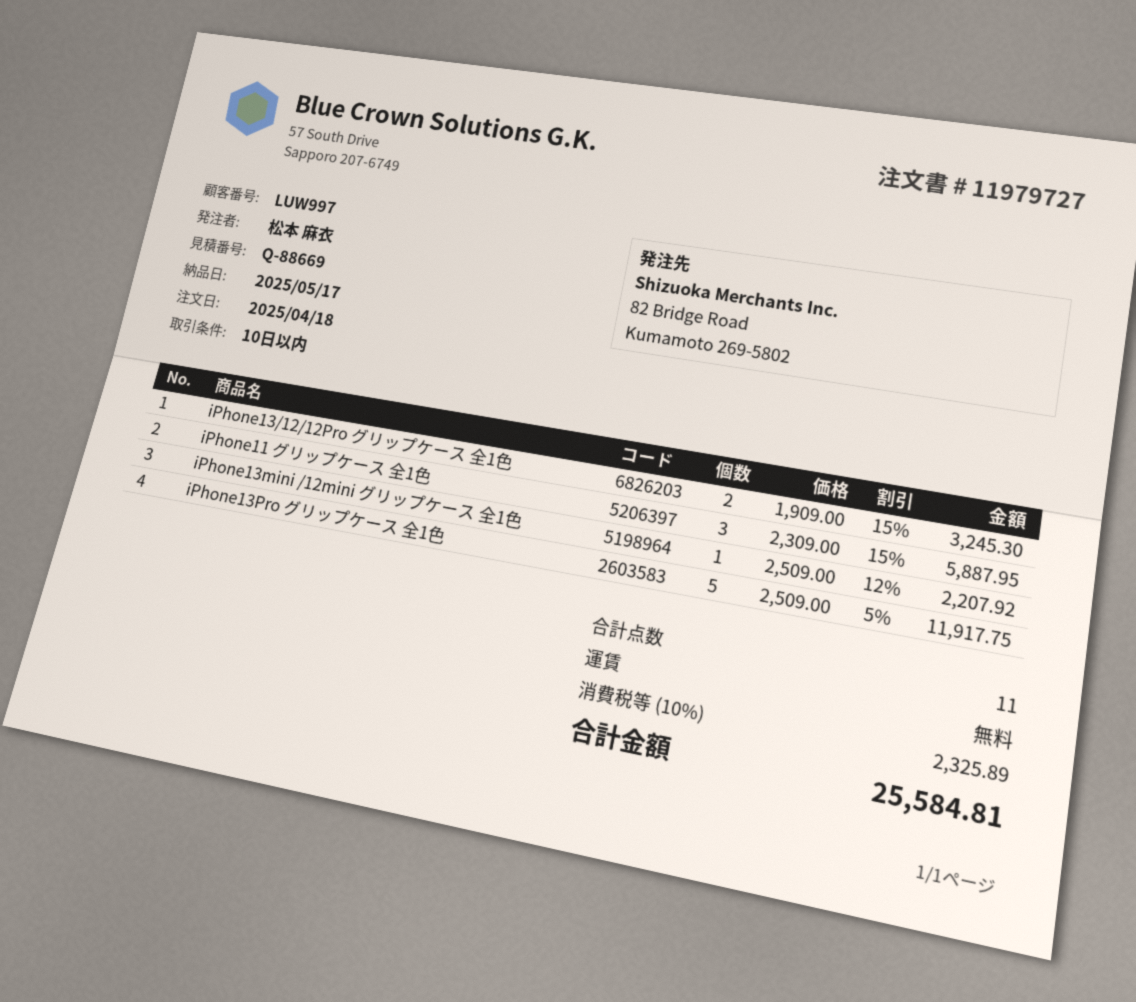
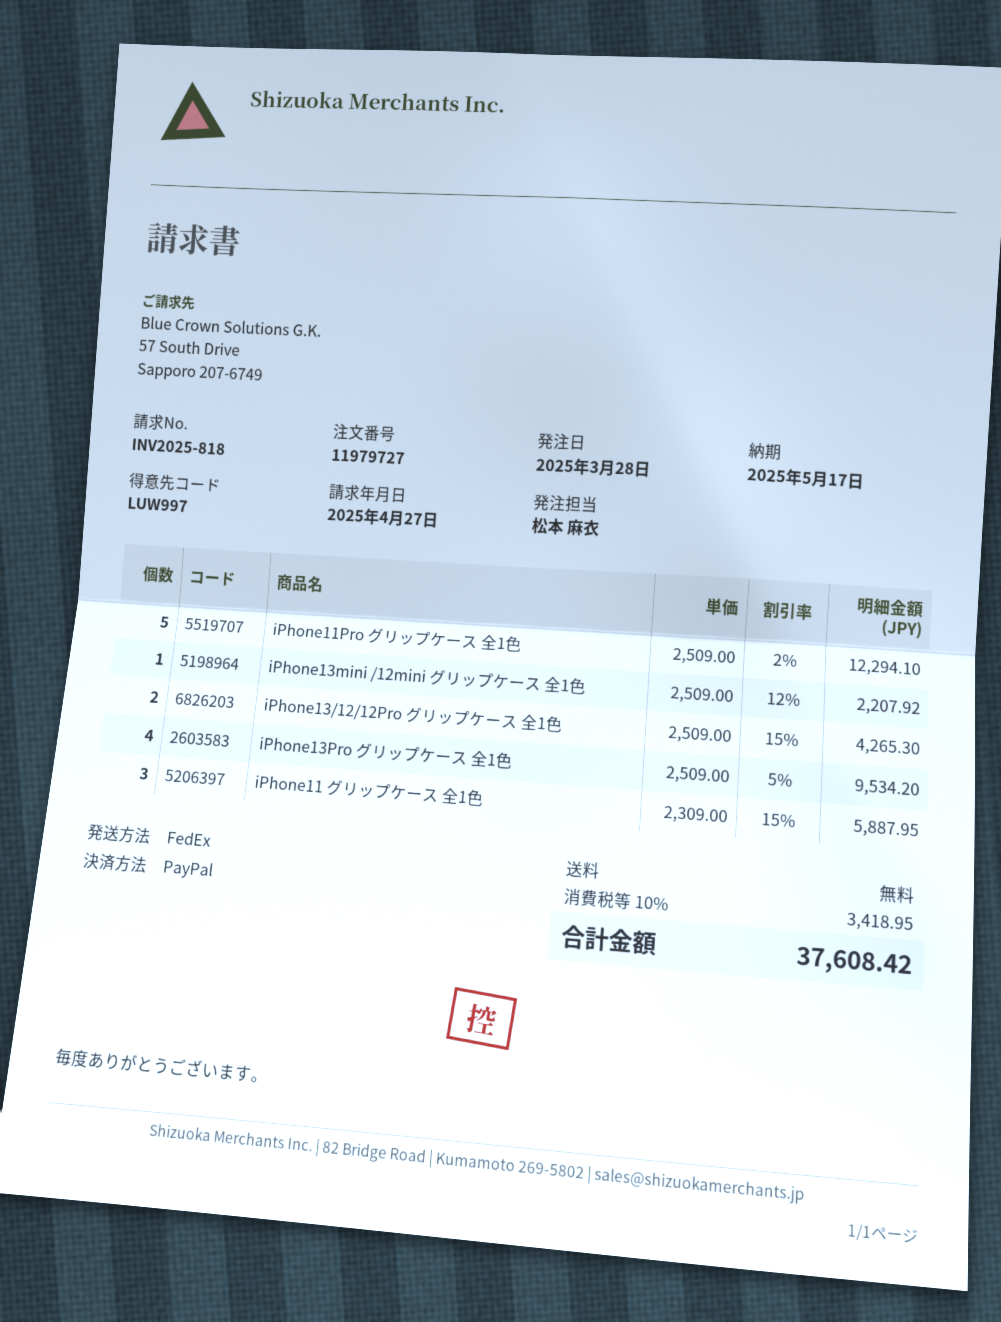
order date: 2025-04-18 -> 2025-03-28
iPhone13/12/12Pro グリップケース 全1色: 2 x 1909.00 - 15% = 3245.30 -> 2 x 2509.00 - 15% = 4265.30
iPhone13Pro グリップケース 全1色: 5 x 2509.00 - 5% = 11917.75 -> 4 x 2509.00 - 5% = 9534.20
iPhone11Pro グリップケース 全1色: none -> 5 x 2509.00 - 2% = 12294.10
tax: 10% = 2325.89 -> 10% = 3418.95
total: 25584.81 -> 37608.42

